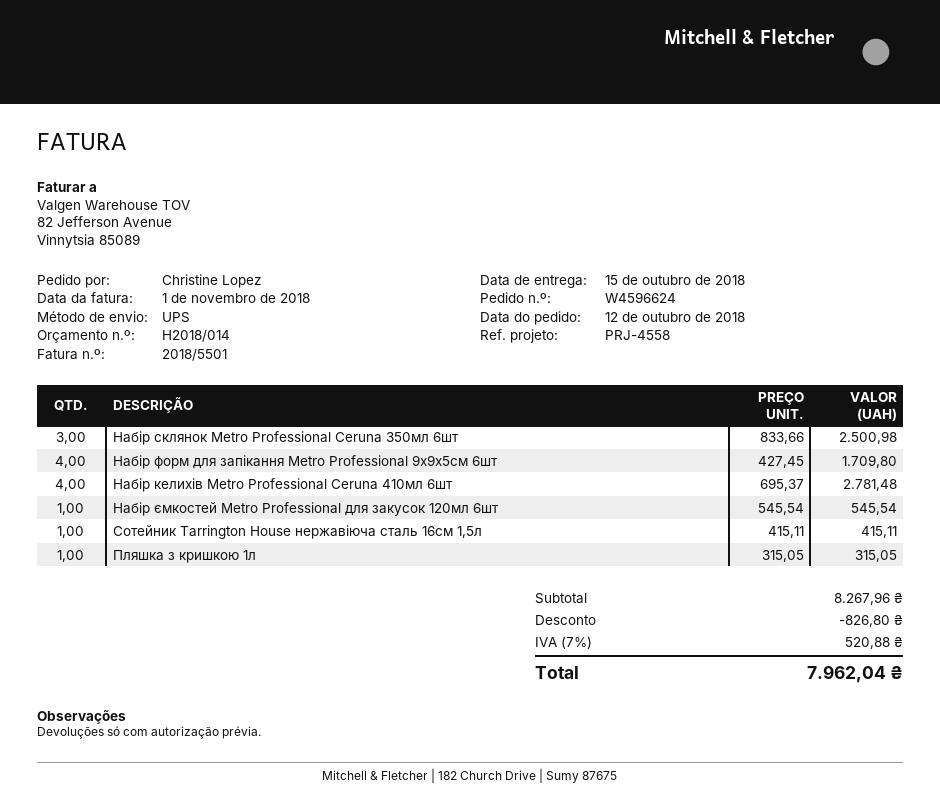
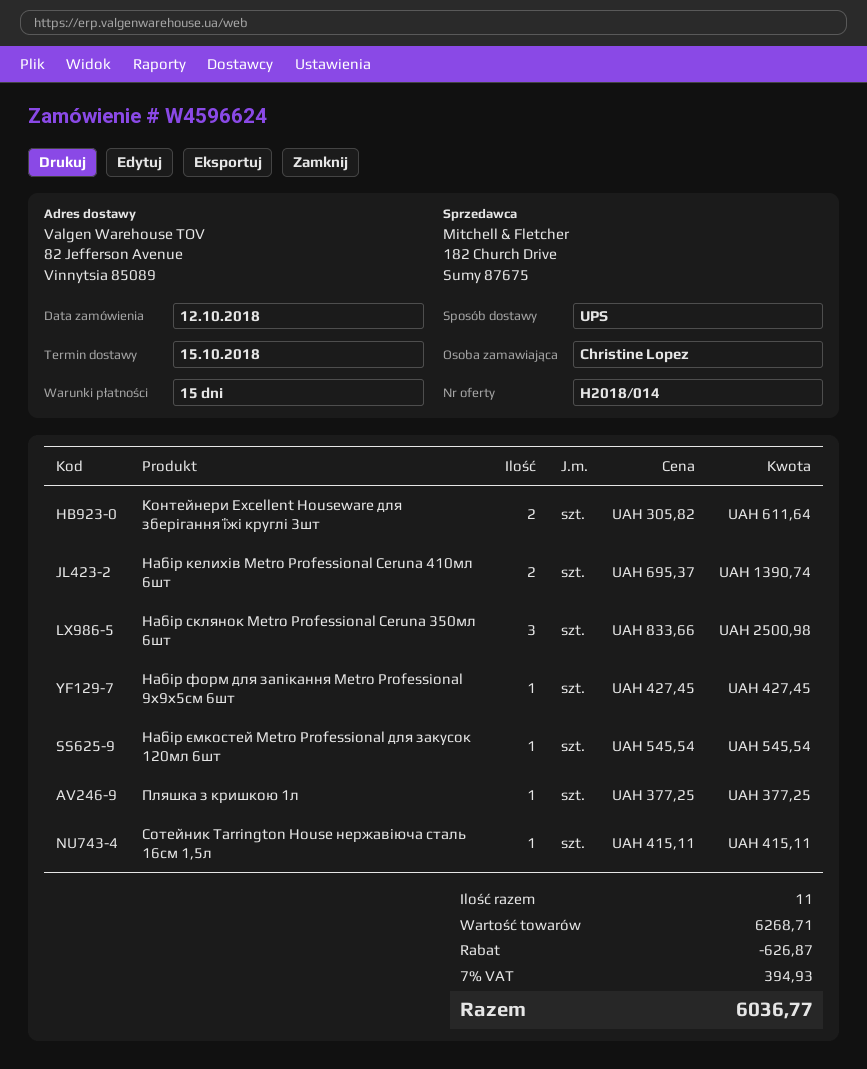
Набір форм для запікання Metro Professional 9х9х5см 6шт: 4 x 427.45 = 1709.80 -> 1 x 427.45 = 427.45
Набір келихів Metro Professional Ceruna 410мл 6шт: 4 x 695.37 = 2781.48 -> 2 x 695.37 = 1390.74
Пляшка з кришкою 1л: 1 x 315.05 = 315.05 -> 1 x 377.25 = 377.25
Контейнери Excellent Houseware для зберігання їжі круглі 3шт: none -> 2 x 305.82 = 611.64
subtotal: 8267.96 -> 6268.71
discount: 826.80 -> 626.87
tax: 7% = 520.88 -> 7% = 394.93
total: 7962.04 -> 6036.77

